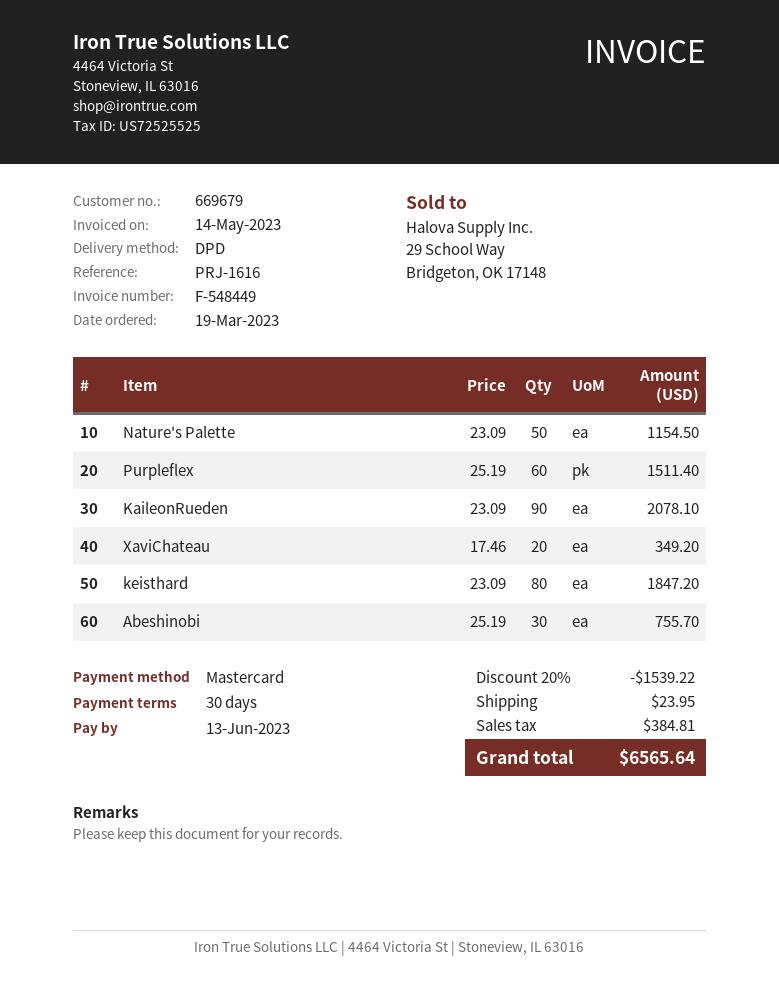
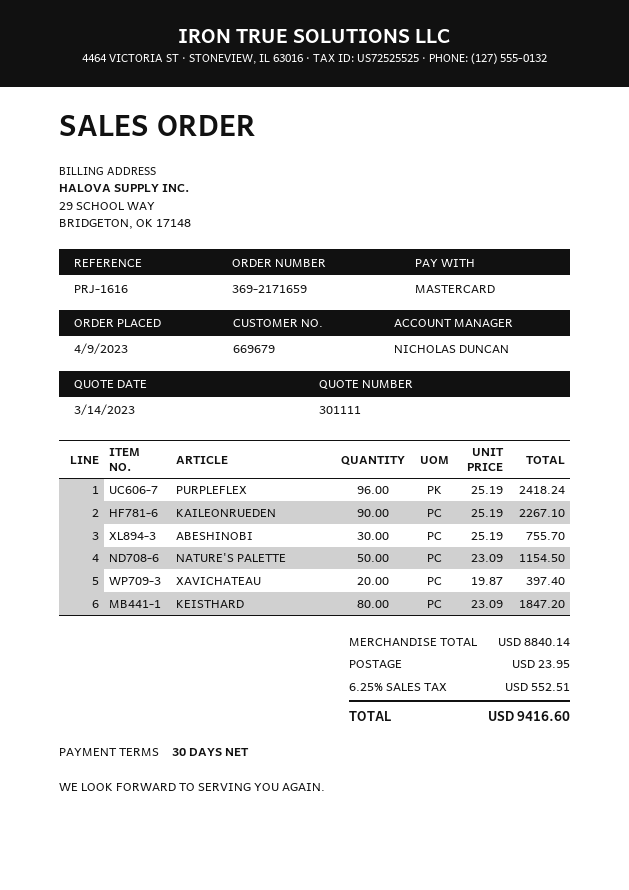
order date: 2023-03-19 -> 2023-04-09
Purpleflex: 60 x 25.19 = 1511.40 -> 96 x 25.19 = 2418.24
KaileonRueden: 90 x 23.09 = 2078.10 -> 90 x 25.19 = 2267.10
XaviChateau: 20 x 17.46 = 349.20 -> 20 x 19.87 = 397.40
discount: 20% = 1539.22 -> none
tax: 384.81 -> 552.51
total: 6565.64 -> 9416.60

